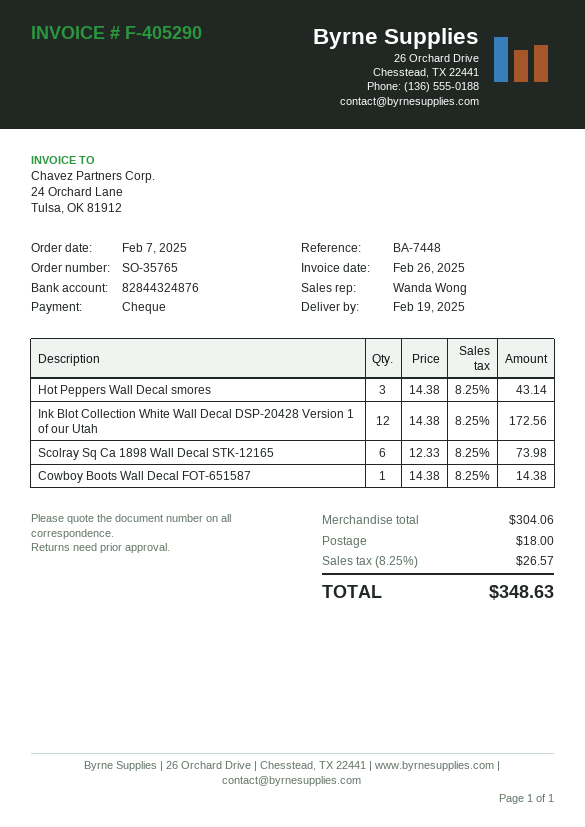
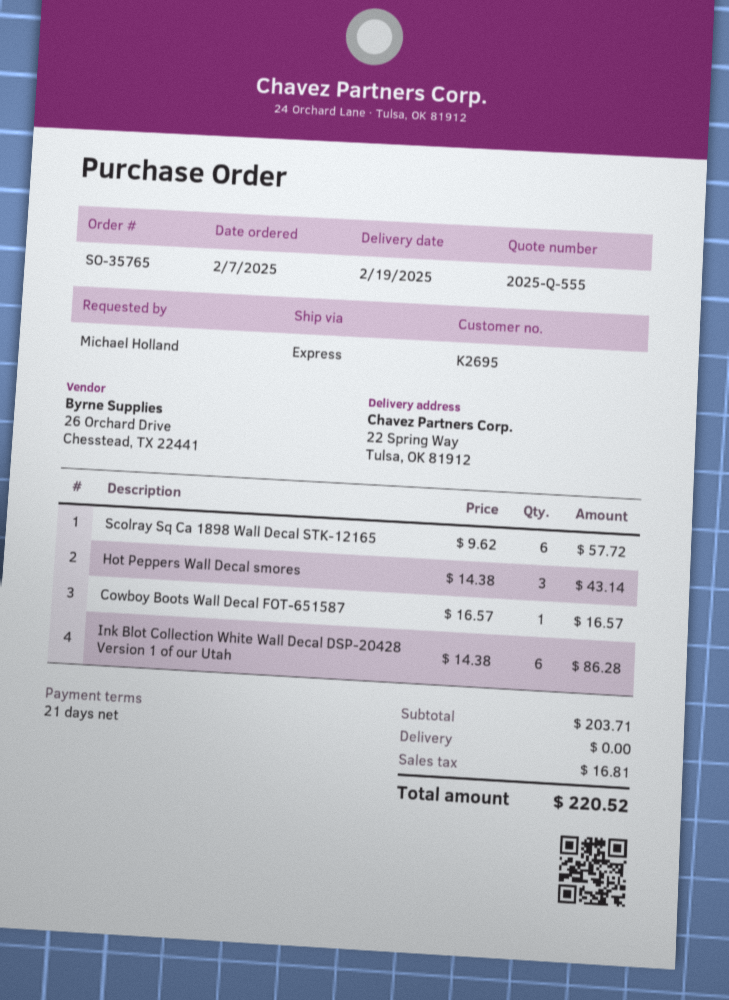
Ink Blot Collection White Wall Decal DSP-20428 Version 1 of our Utah: 12 x 14.38 = 172.56 -> 6 x 14.38 = 86.28
Scolray Sq Ca 1898 Wall Decal STK-12165: 6 x 12.33 = 73.98 -> 6 x 9.62 = 57.72
Cowboy Boots Wall Decal FOT-651587: 1 x 14.38 = 14.38 -> 1 x 16.57 = 16.57
subtotal: 304.06 -> 203.71
shipping: 18.00 -> 0.00
tax: 26.57 -> 16.81
total: 348.63 -> 220.52

